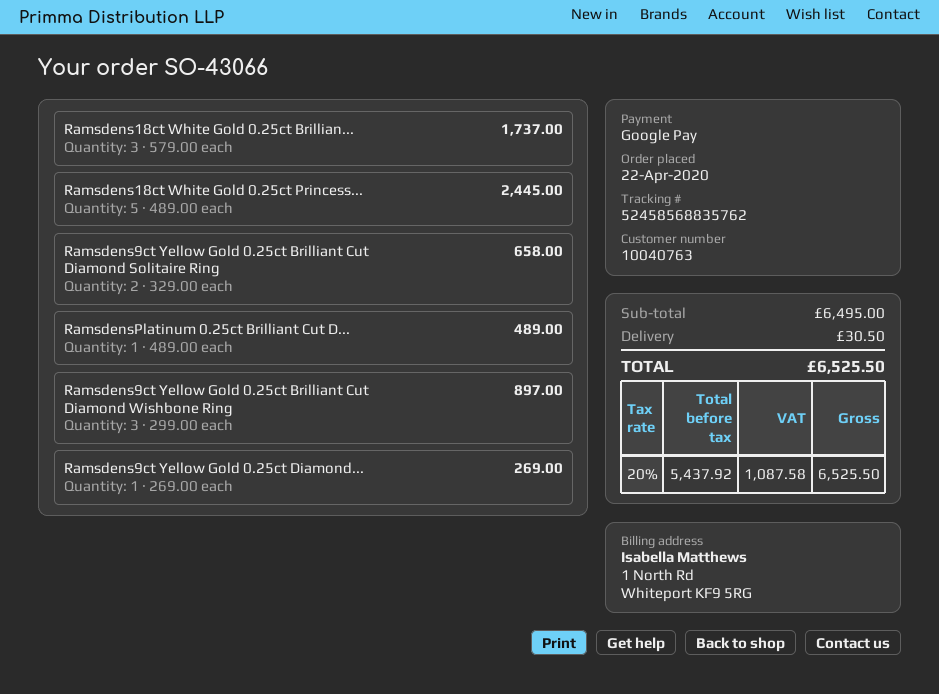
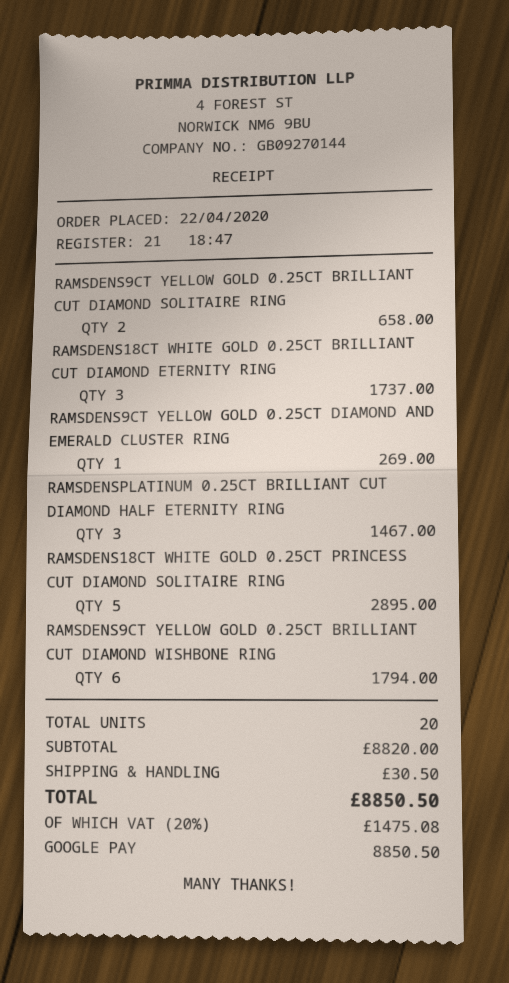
Ramsdens18ct White Gold 0.25ct Princess...: 5 for 2445.00 -> 5 for 2895.00
RamsdensPlatinum 0.25ct Brilliant Cut D...: 1 for 489.00 -> 3 for 1467.00
Ramsdens9ct Yellow Gold 0.25ct Brilliant Cut Diamond Wishbone Ring: 3 for 897.00 -> 6 for 1794.00
subtotal: 6495.00 -> 8820.00
tax: 20% = 1087.58 -> 20% = 1475.08
total: 6525.50 -> 8850.50

